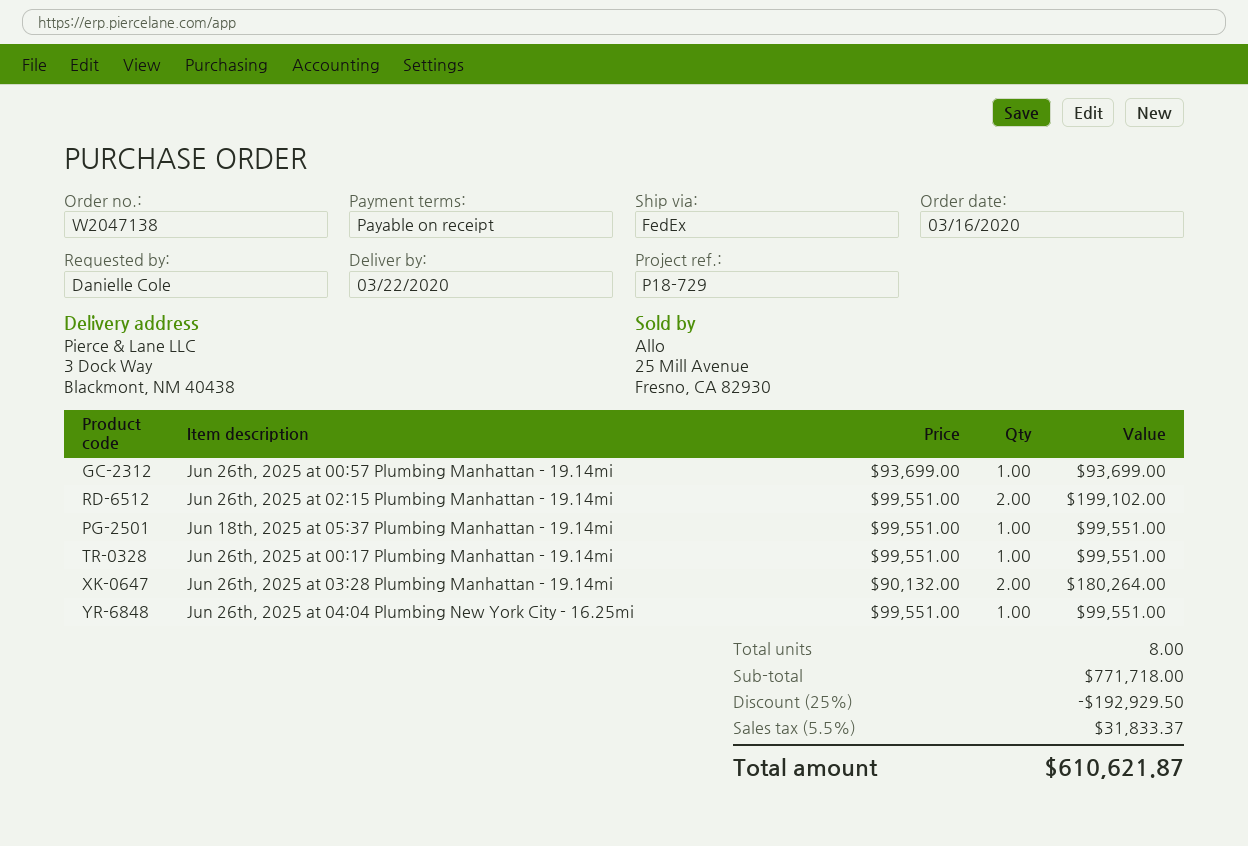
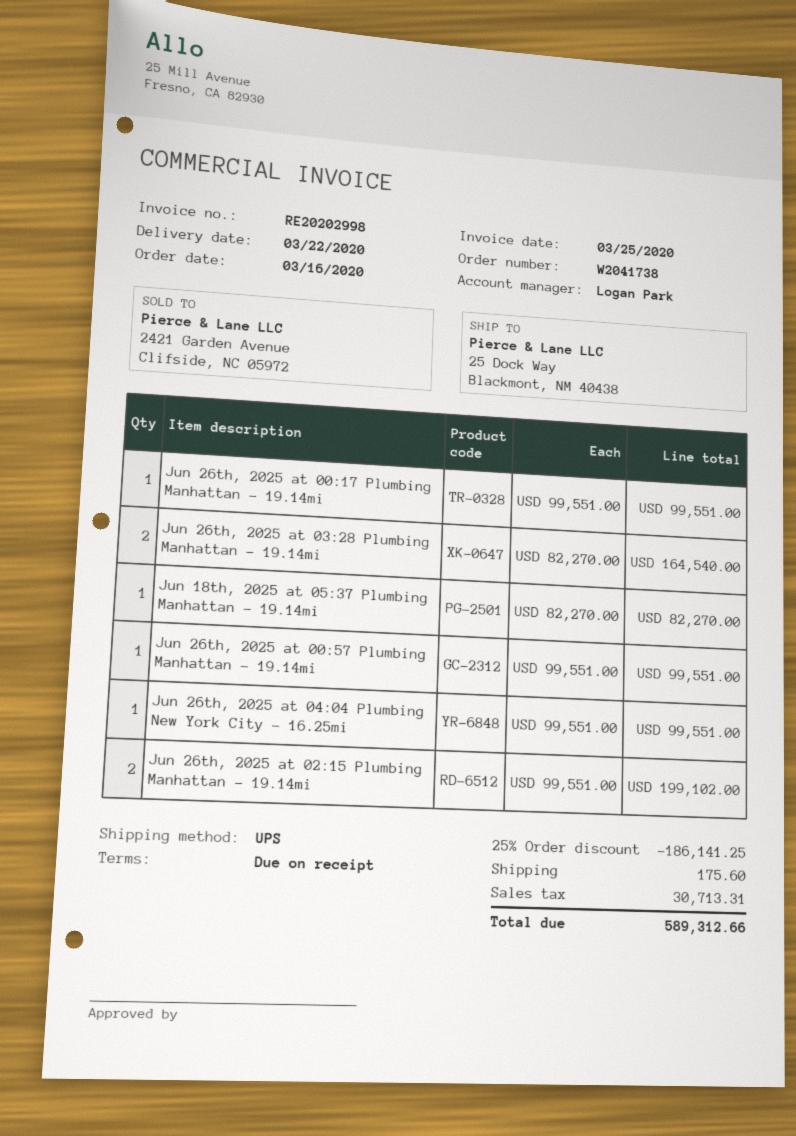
order number: W2047138 -> W2041738
shipping method: FedEx -> UPS
ship to: 3 Dock Way, Blackmont, NM 40438 -> 25 Dock Way, Blackmont, NM 40438
Jun 26th, 2025 at 00:57 Plumbing Manhattan - 19.14mi: 1 x 93699.00 = 93699.00 -> 1 x 99551.00 = 99551.00
Jun 18th, 2025 at 05:37 Plumbing Manhattan - 19.14mi: 1 x 99551.00 = 99551.00 -> 1 x 82270.00 = 82270.00
Jun 26th, 2025 at 03:28 Plumbing Manhattan - 19.14mi: 2 x 90132.00 = 180264.00 -> 2 x 82270.00 = 164540.00
discount: 25% = 192929.50 -> 25% = 186141.25
shipping: none -> 175.60
tax: 31833.37 -> 30713.31
total: 610621.87 -> 589312.66

